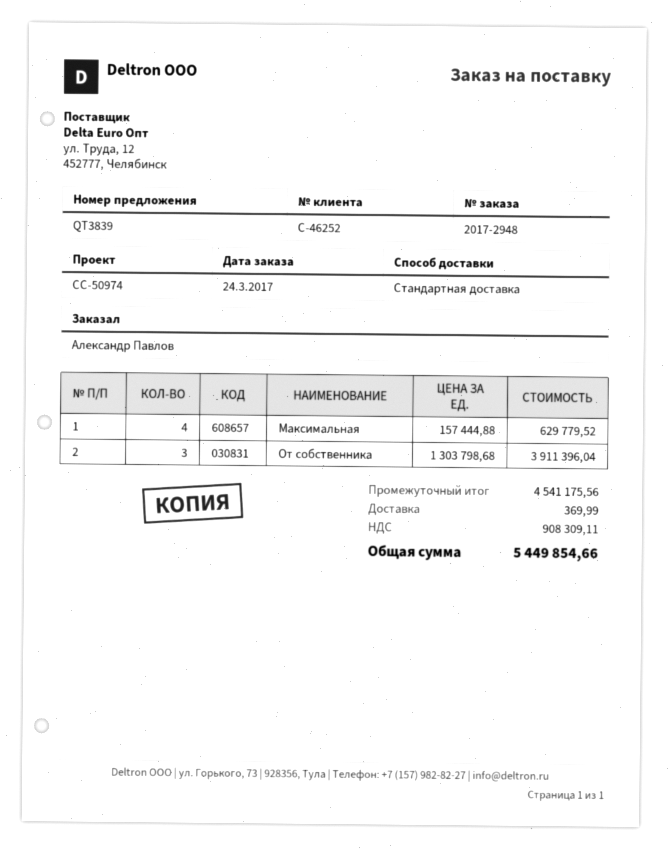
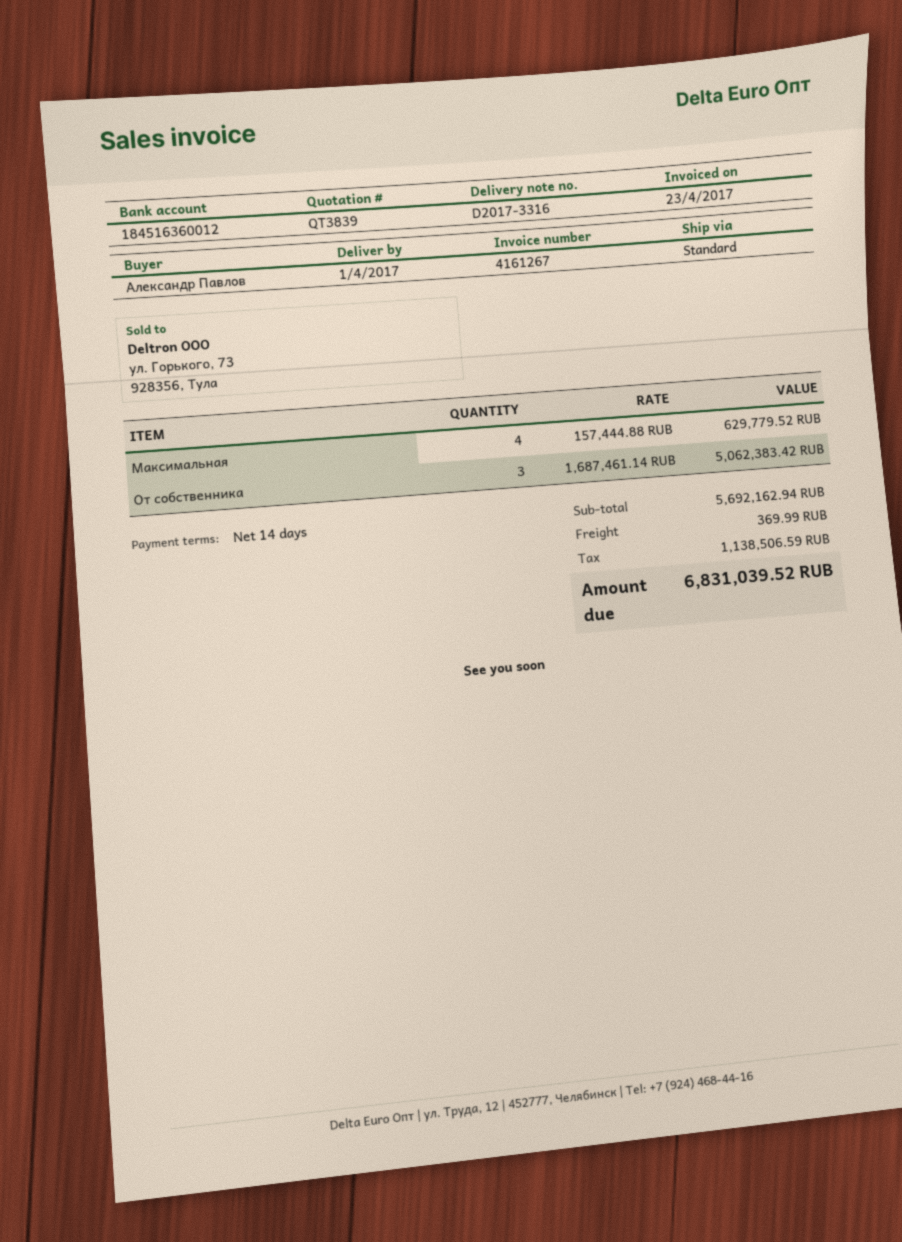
От собственника: 3 x 1303798.68 = 3911396.04 -> 3 x 1687461.14 = 5062383.42
subtotal: 4541175.56 -> 5692162.94
tax: 908309.11 -> 1138506.59
total: 5449854.66 -> 6831039.52

